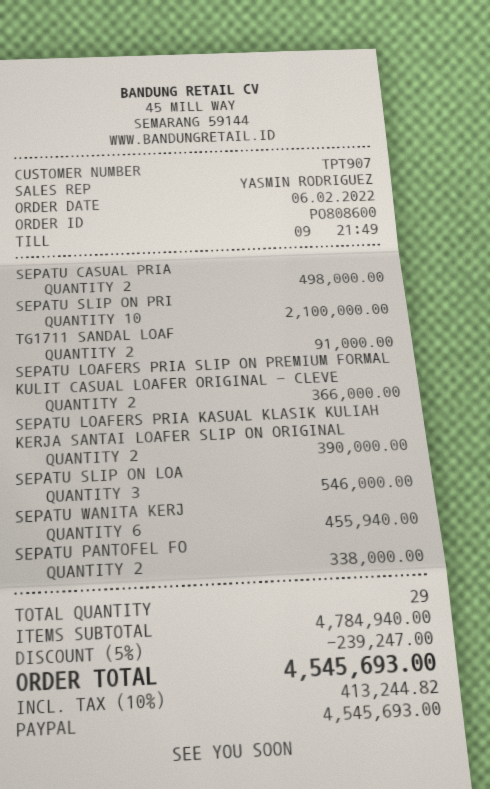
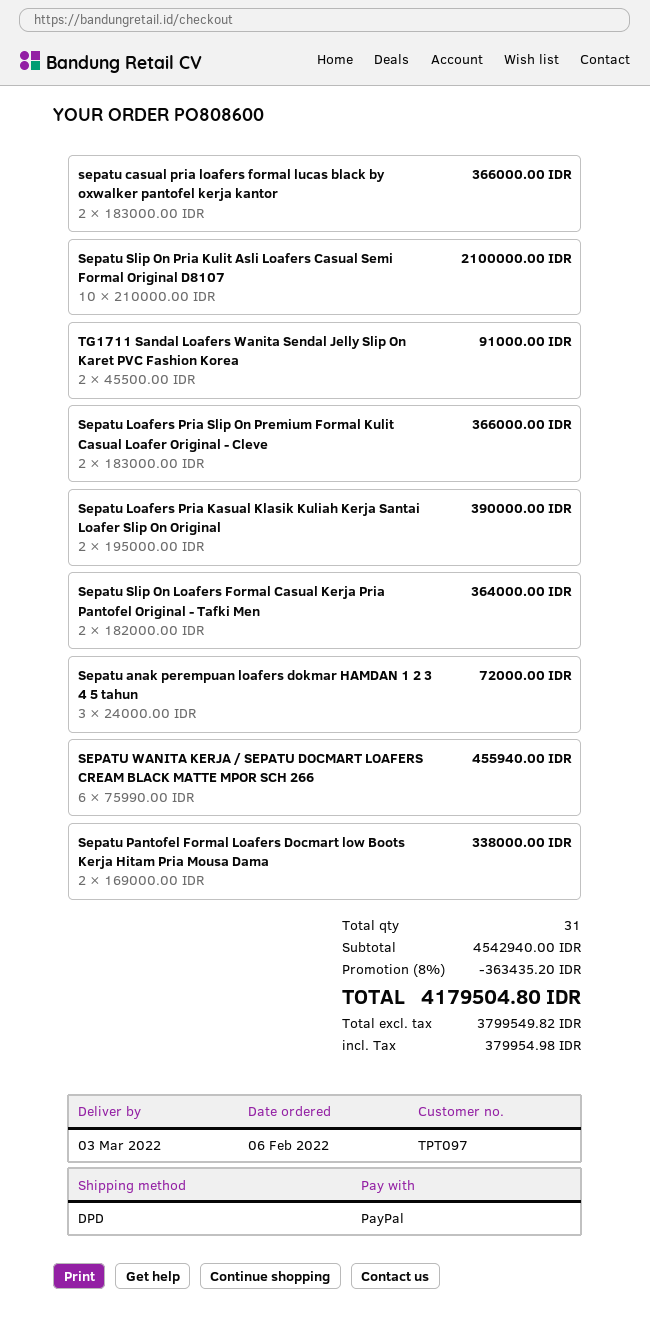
customer number: TPT907 -> TPT097
SEPATU CASUAL PRIA: 2 for 498000.00 -> 2 for 366000.00
SEPATU SLIP ON LOA: 3 for 546000.00 -> 2 for 364000.00
Sepatu anak perempuan loafers dokmar HAMDAN 1 2 3 4 5 tahun: none -> 3 for 72000.00
total quantity: 29 -> 31
subtotal: 4784940.00 -> 4542940.00
discount: 5% = 239247.00 -> 8% = 363435.20
tax: 413244.82 -> 379954.98
total: 4545693.00 -> 4179504.80

